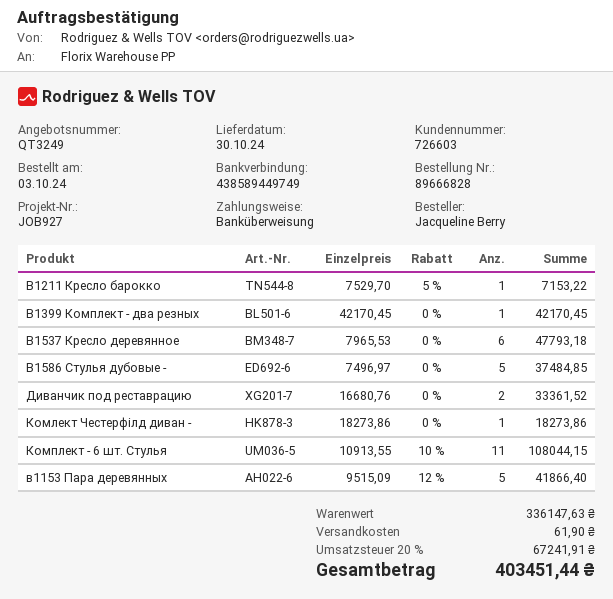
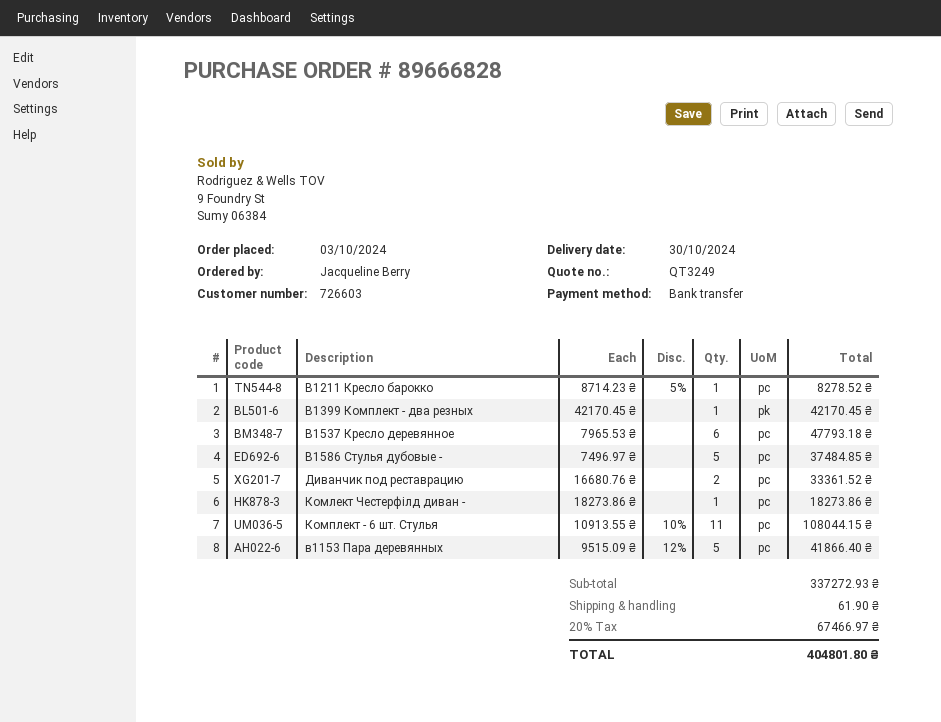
В1211 Кресло барокко: 1 x 7529.70 - 5% = 7153.22 -> 1 x 8714.23 - 5% = 8278.52
subtotal: 336147.63 -> 337272.93
tax: 20% = 67241.91 -> 20% = 67466.97
total: 403451.44 -> 404801.80

